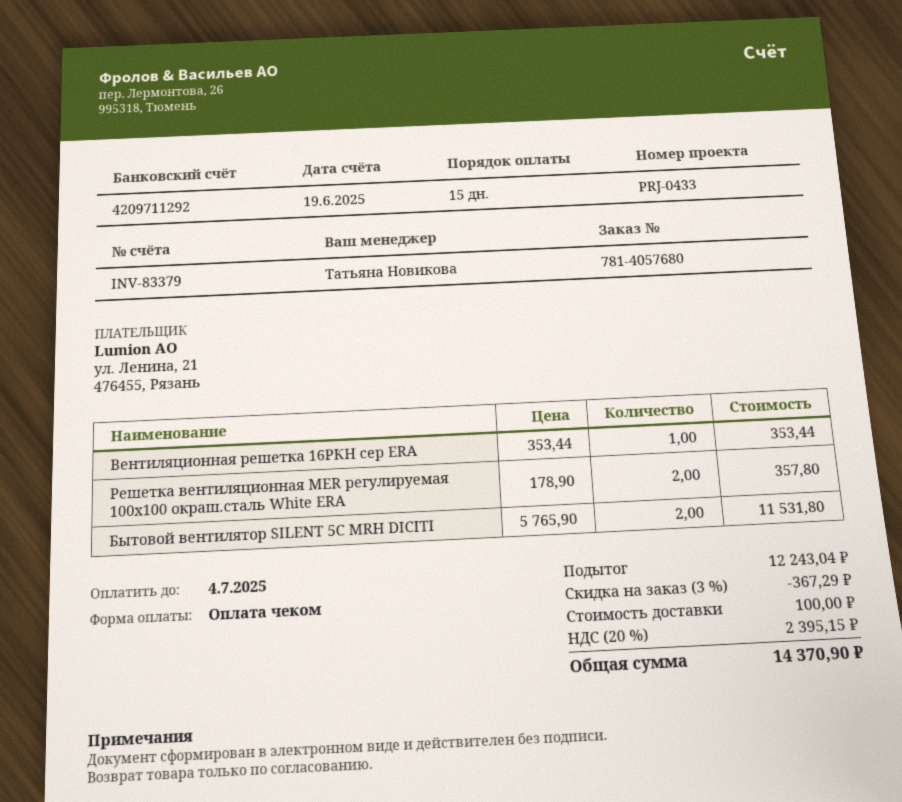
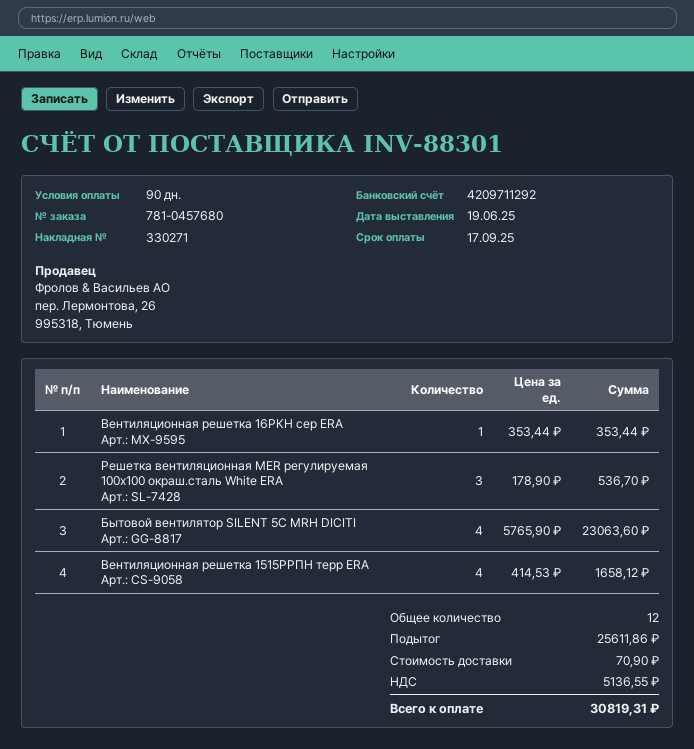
order number: 781-4057680 -> 781-0457680
invoice number: INV-83379 -> INV-88301
payment terms: 15 days -> 90 days
due date: 2025-07-04 -> 2025-09-17
Решетка вентиляционная MER регулируемая 100x100 окраш.сталь White ERA: 2 x 178.90 = 357.80 -> 3 x 178.90 = 536.70
Бытовой вентилятор SILENT 5C MRH DICITI: 2 x 5765.90 = 11531.80 -> 4 x 5765.90 = 23063.60
Вентиляционная решетка 1515РРПН терр ERA: none -> 4 x 414.53 = 1658.12
subtotal: 12243.04 -> 25611.86
discount: 3% = 367.29 -> none
shipping: 100.00 -> 70.90
tax: 2395.15 -> 5136.55
total: 14370.90 -> 30819.31

